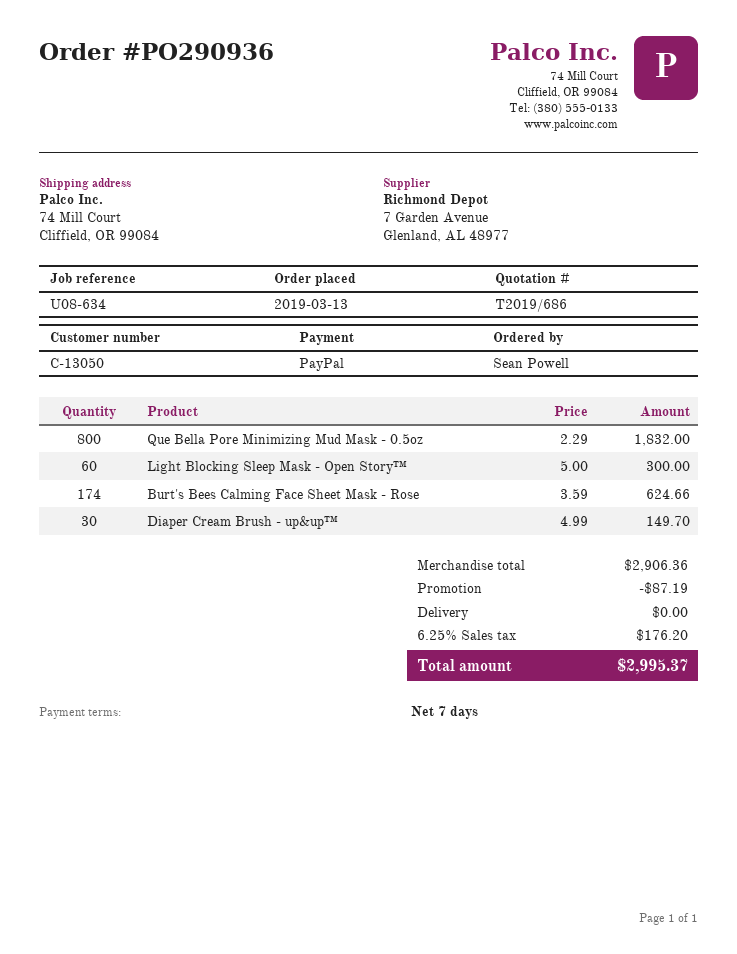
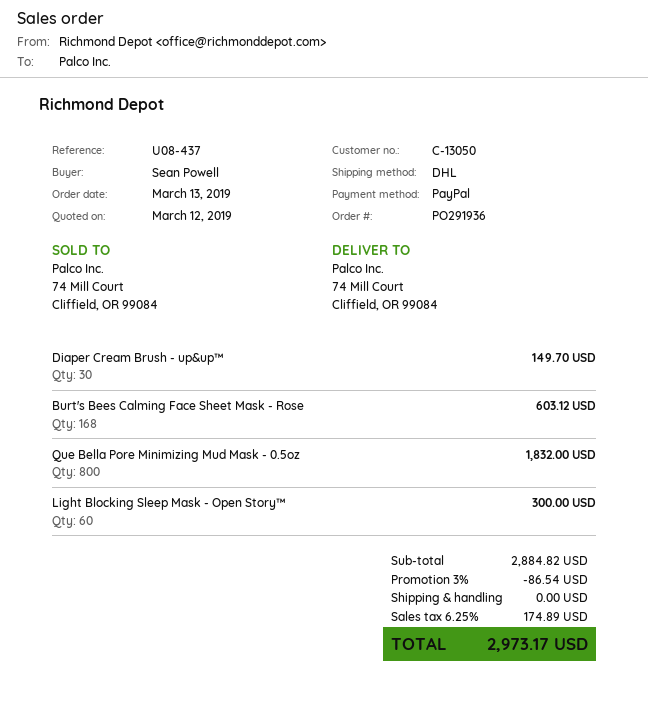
order number: PO290936 -> PO291936
reference: U08-634 -> U08-437
Burt's Bees Calming Face Sheet Mask - Rose: 174 for 624.66 -> 168 for 603.12
subtotal: 2906.36 -> 2884.82
discount: 87.19 -> 86.54
tax: 6.25% = 176.20 -> 6.25% = 174.89
total: 2995.37 -> 2973.17

